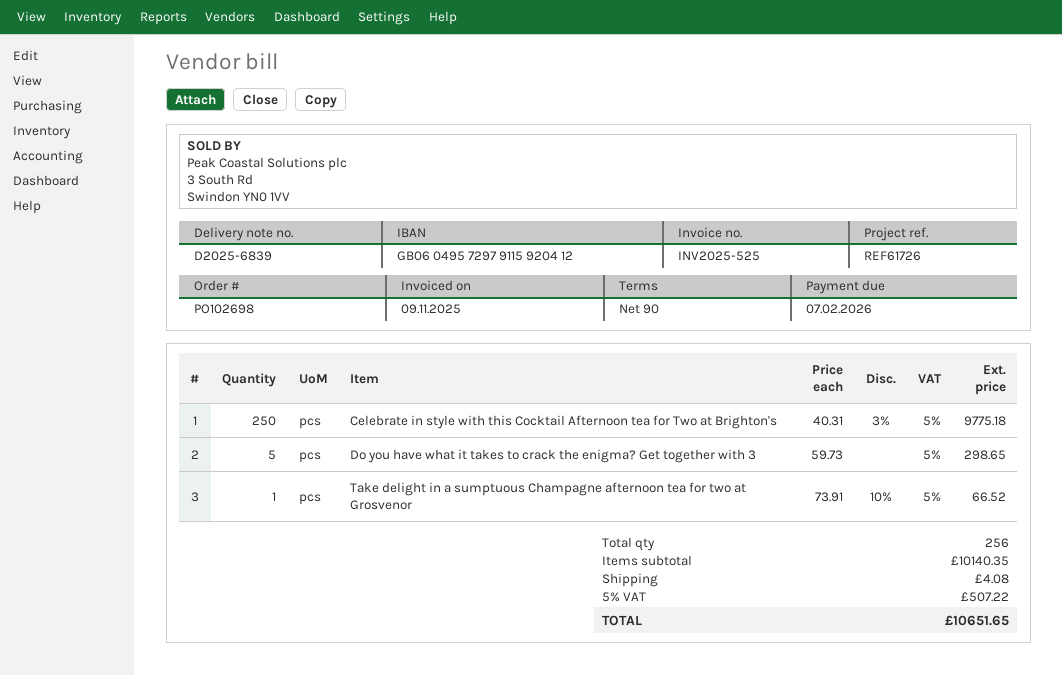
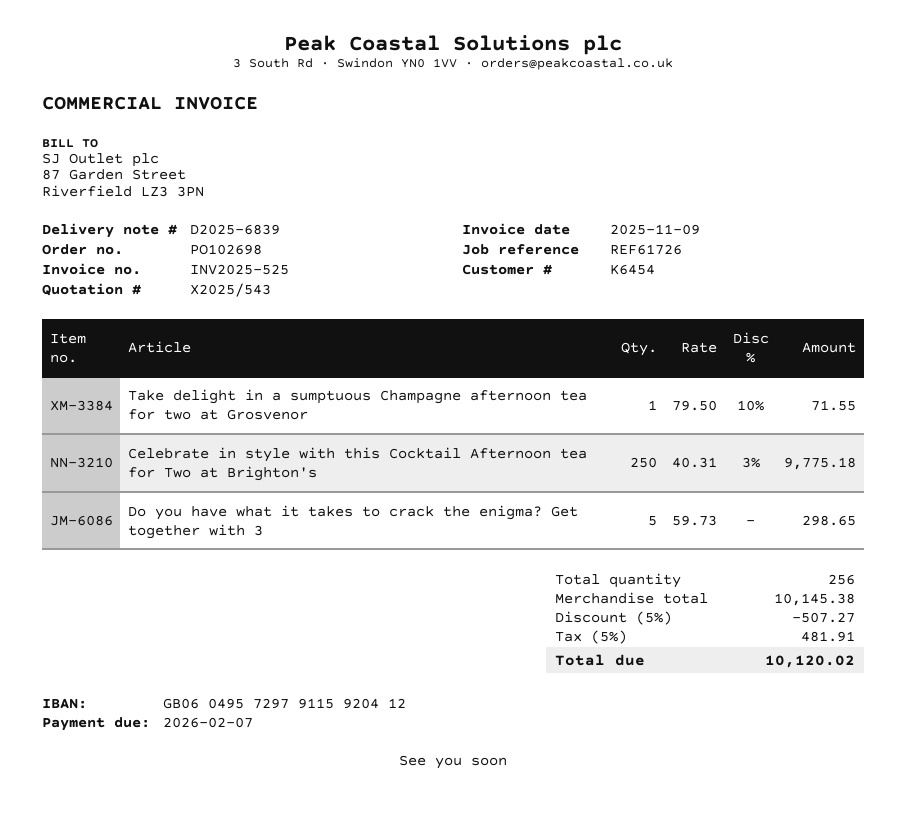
Take delight in a sumptuous Champagne afternoon tea for two at Grosvenor: 1 x 73.91 - 10% = 66.52 -> 1 x 79.50 - 10% = 71.55
subtotal: 10140.35 -> 10145.38
discount: none -> 5% = 507.27
shipping: 4.08 -> none
tax: 5% = 507.22 -> 5% = 481.91
total: 10651.65 -> 10120.02

